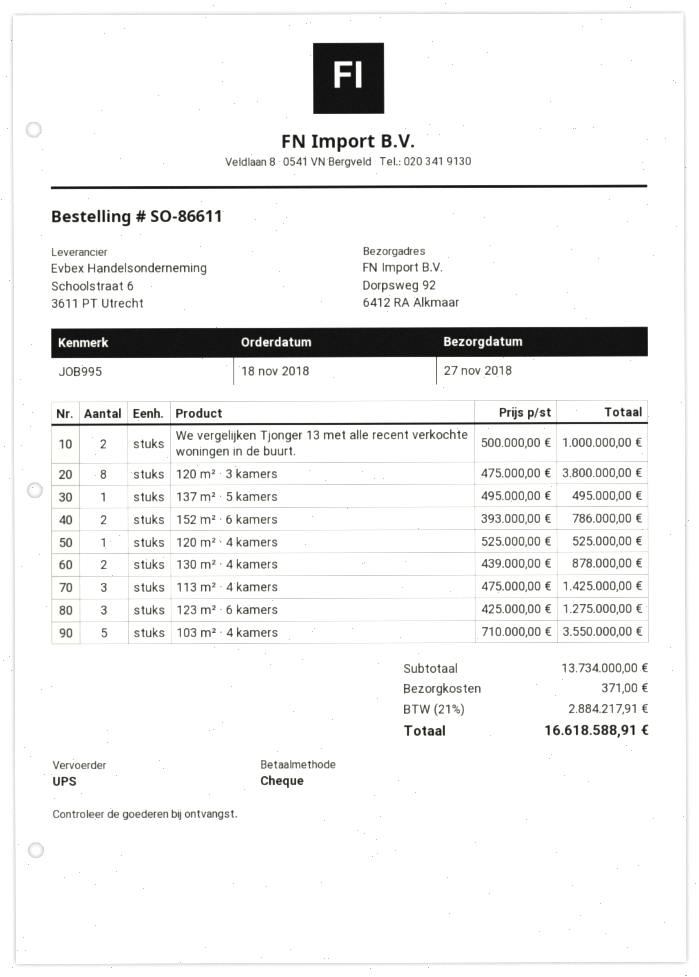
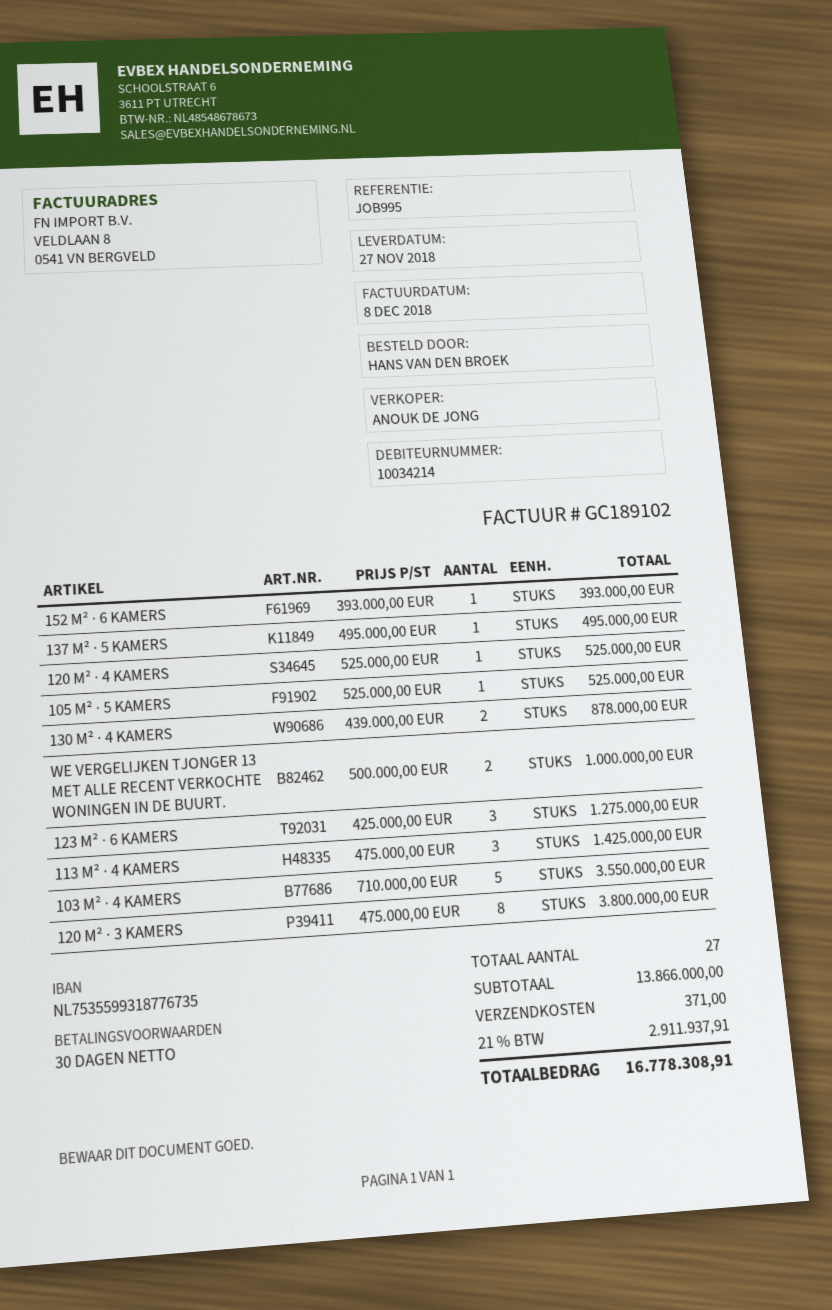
152 m² · 6 kamers: 2 x 393000.00 = 786000.00 -> 1 x 393000.00 = 393000.00
105 M² · 5 KAMERS: none -> 1 x 525000.00 = 525000.00
subtotal: 13734000.00 -> 13866000.00
tax: 21% = 2884217.91 -> 21% = 2911937.91
total: 16618588.91 -> 16778308.91

